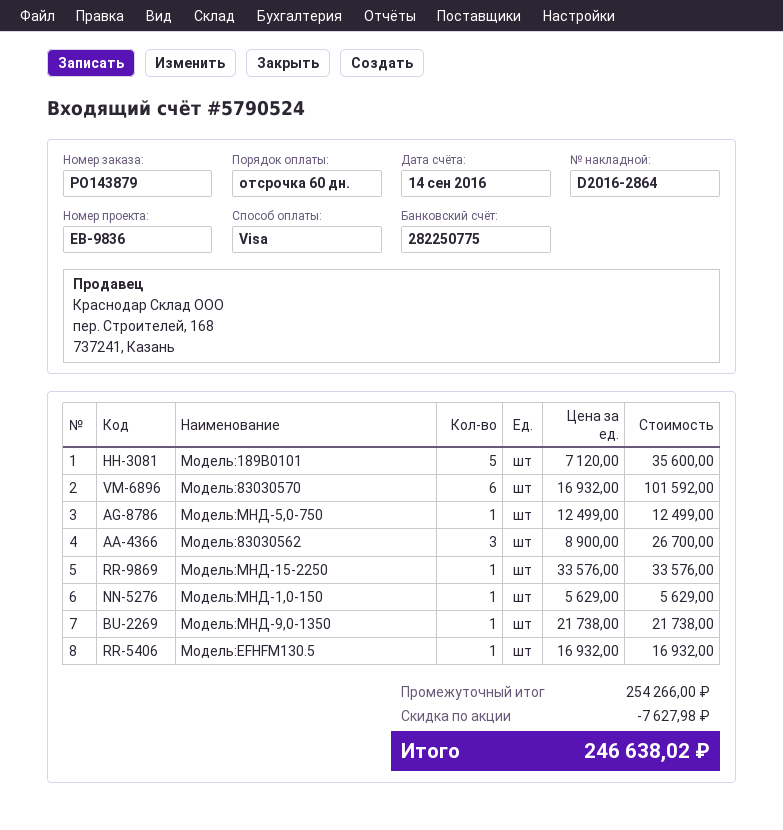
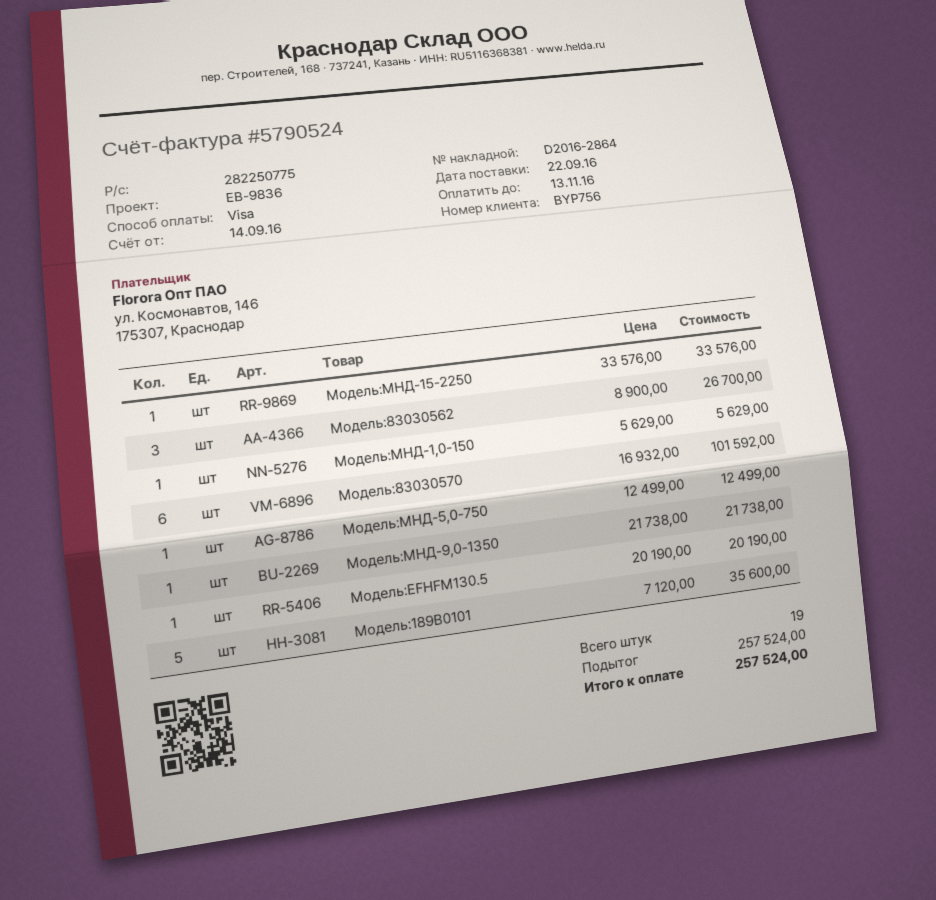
Модель:EFHFM130.5: 1 x 16932.00 = 16932.00 -> 1 x 20190.00 = 20190.00
subtotal: 254266.00 -> 257524.00
discount: 7627.98 -> none
total: 246638.02 -> 257524.00

